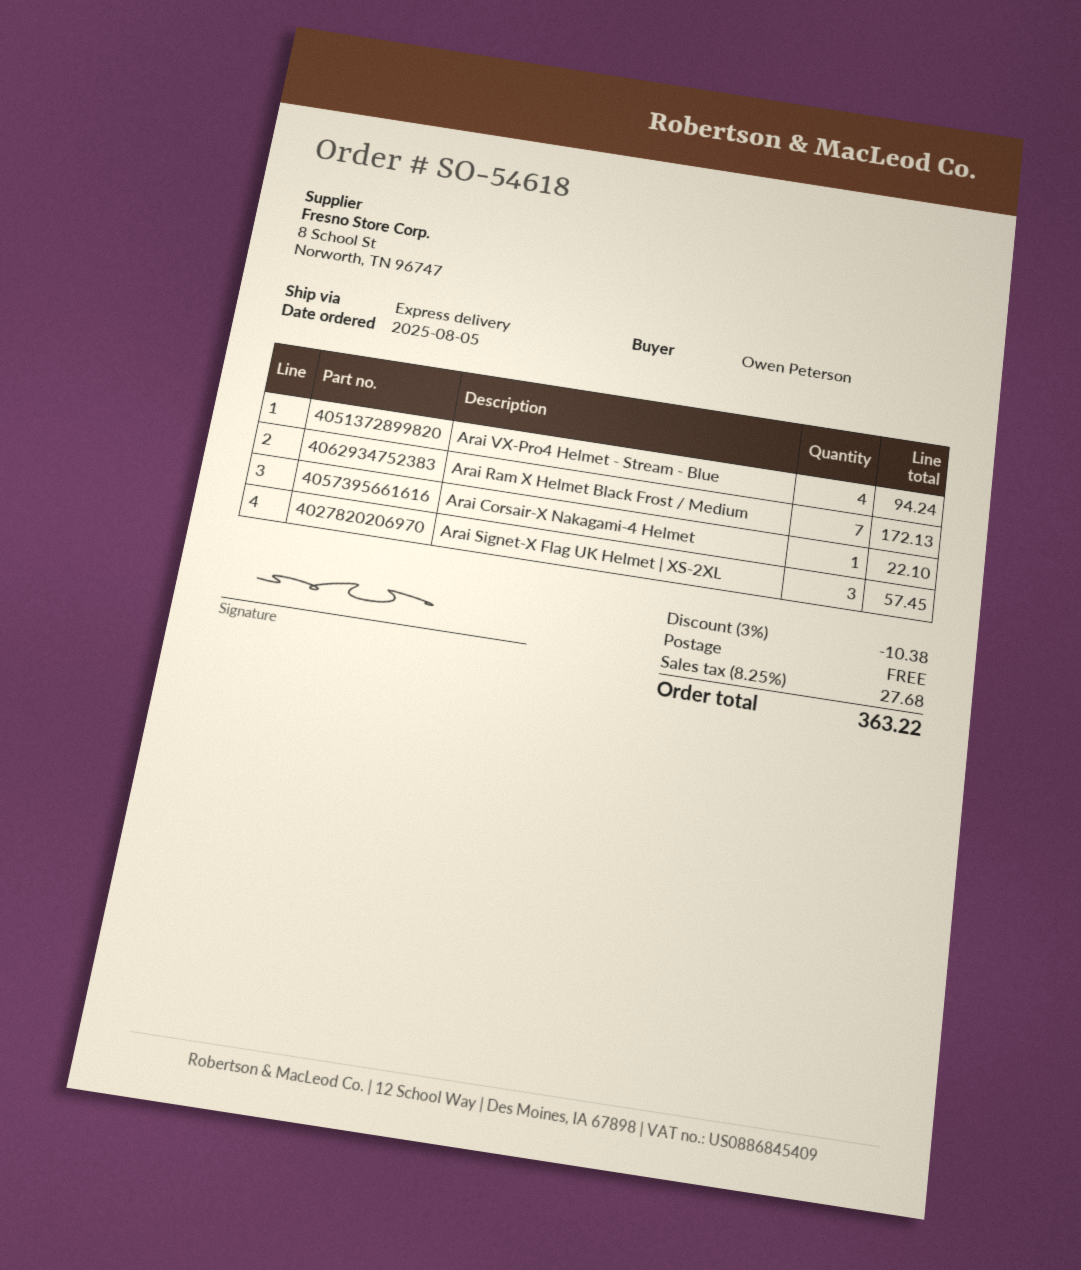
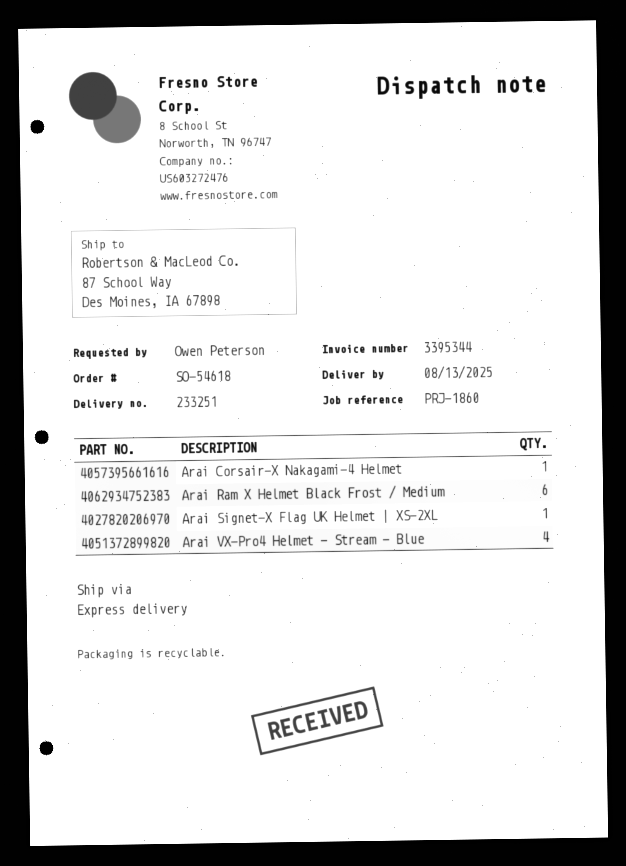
Arai Ram X Helmet Black Frost / Medium: 7 -> 6
Arai Signet-X Flag UK Helmet | XS-2XL: 3 -> 1

